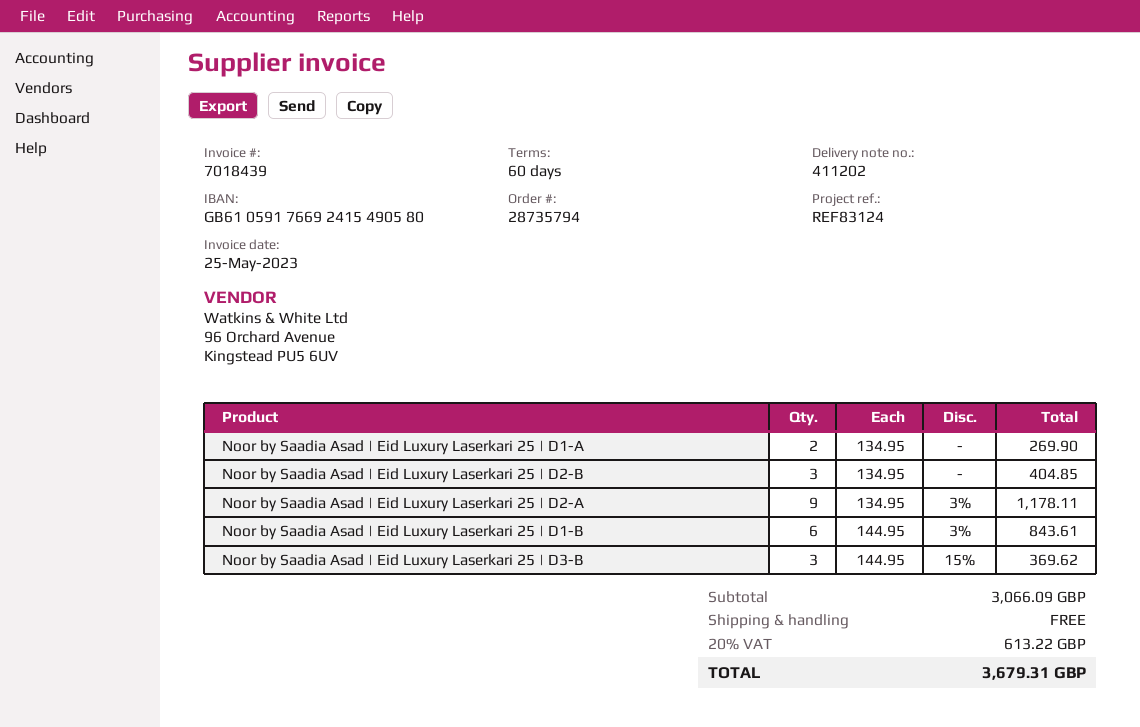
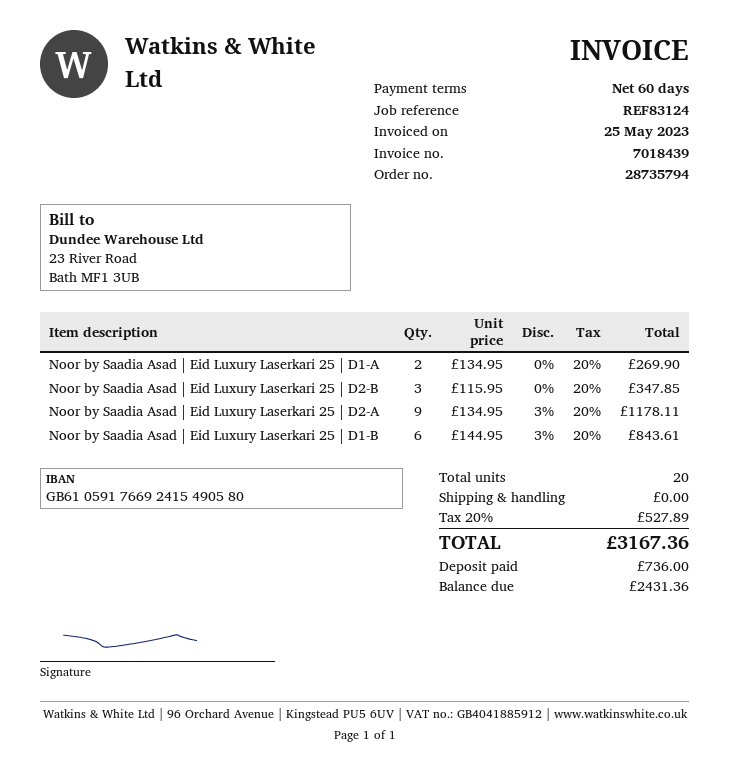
Noor by Saadia Asad | Eid Luxury Laserkari 25 | D2-B: 3 x 134.95 = 404.85 -> 3 x 115.95 = 347.85
Noor by Saadia Asad | Eid Luxury Laserkari 25 | D3-B: 3 x 144.95 - 15% = 369.62 -> none
tax: 20% = 613.22 -> 20% = 527.89
total: 3679.31 -> 3167.36

